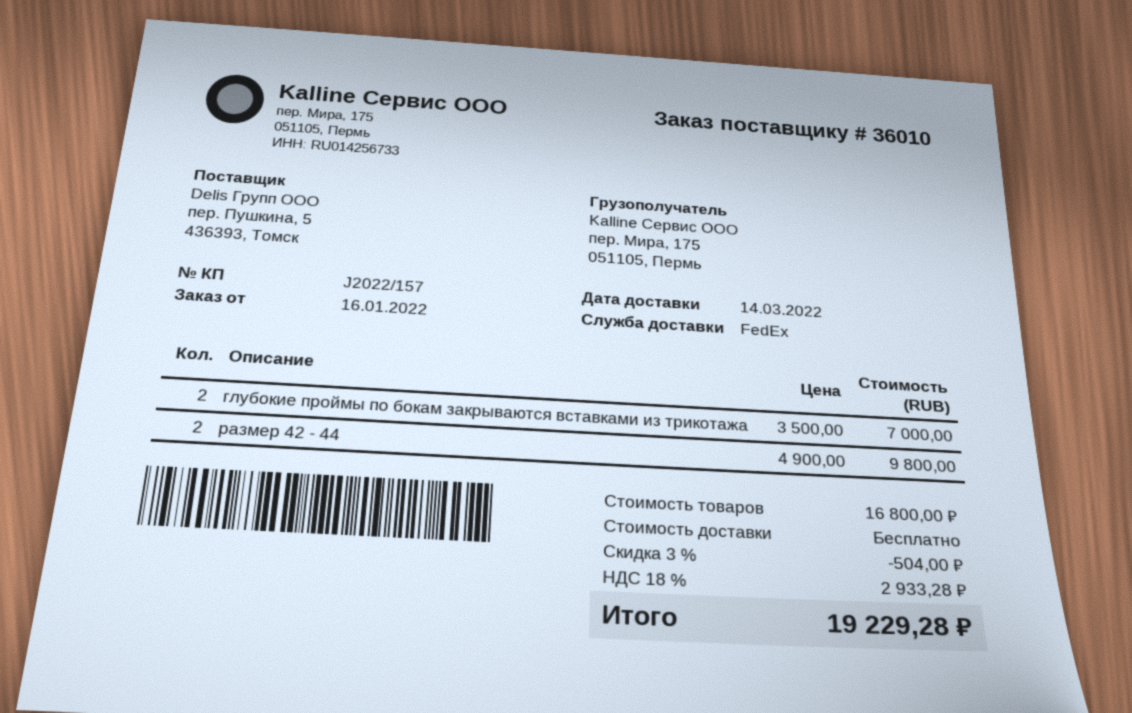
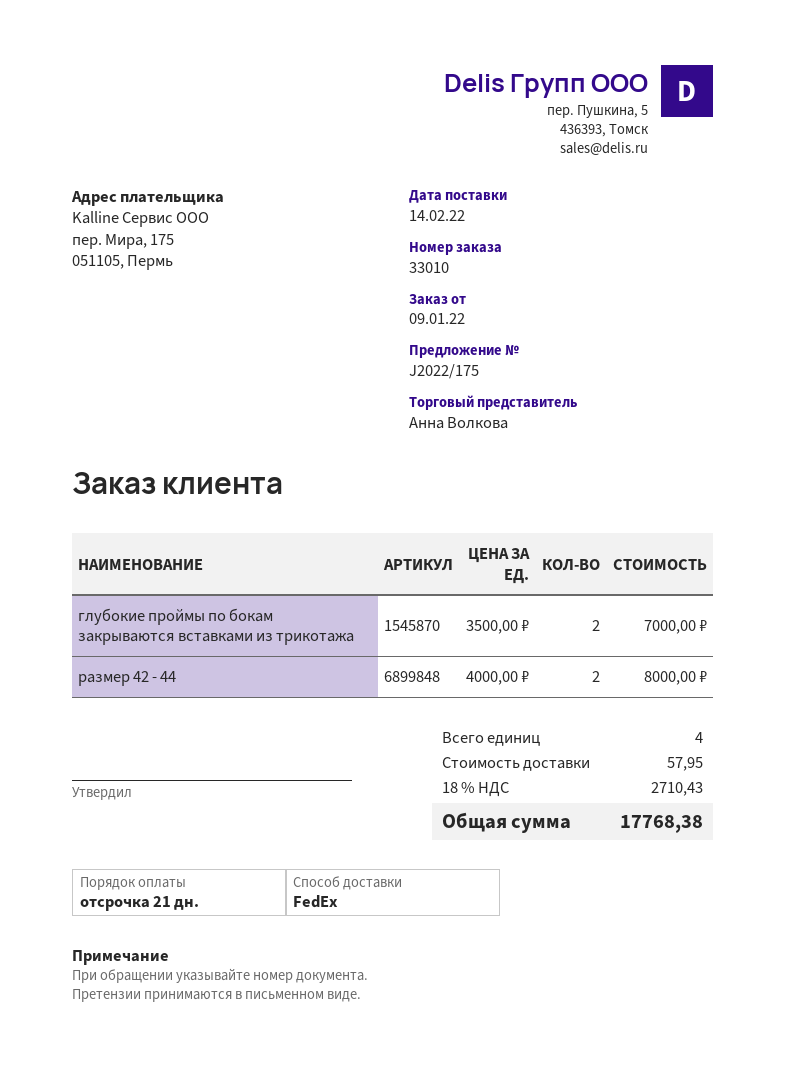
quote number: J2022/157 -> J2022/175
order number: 36010 -> 33010
order date: 2022-01-16 -> 2022-01-09
delivery date: 2022-03-14 -> 2022-02-14
размер 42 - 44: 2 x 4900.00 = 9800.00 -> 2 x 4000.00 = 8000.00
discount: 3% = 504.00 -> none
shipping: 0.00 -> 57.95
tax: 18% = 2933.28 -> 18% = 2710.43
total: 19229.28 -> 17768.38

